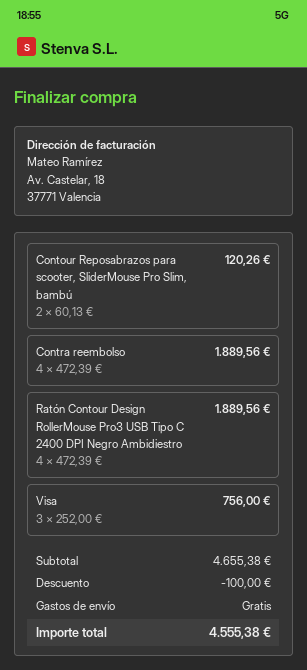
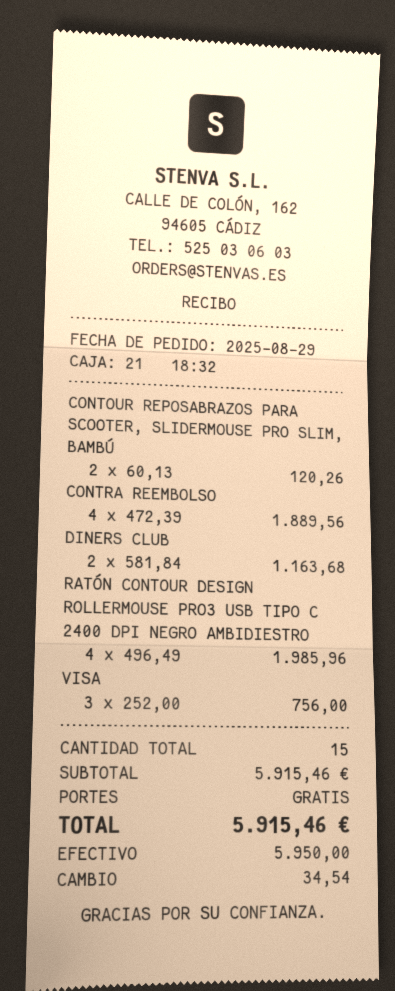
Ratón Contour Design RollerMouse Pro3 USB Tipo C 2400 DPI Negro Ambidiestro: 4 x 472.39 = 1889.56 -> 4 x 496.49 = 1985.96
DINERS CLUB: none -> 2 x 581.84 = 1163.68
subtotal: 4655.38 -> 5915.46
discount: 100.00 -> none
total: 4555.38 -> 5915.46

